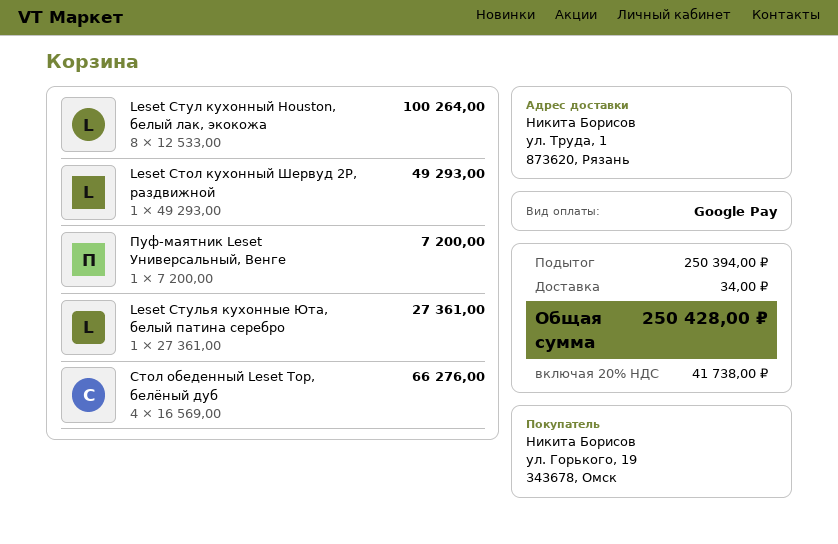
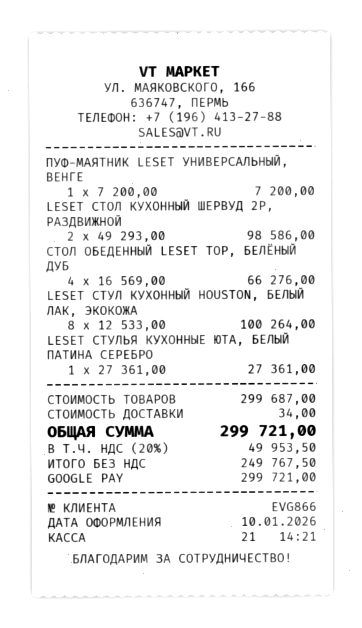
Leset Стол кухонный Шервуд 2Р, раздвижной: 1 x 49293.00 = 49293.00 -> 2 x 49293.00 = 98586.00
subtotal: 250394.00 -> 299687.00
tax: 20% = 41738.00 -> 20% = 49953.50
total: 250428.00 -> 299721.00

